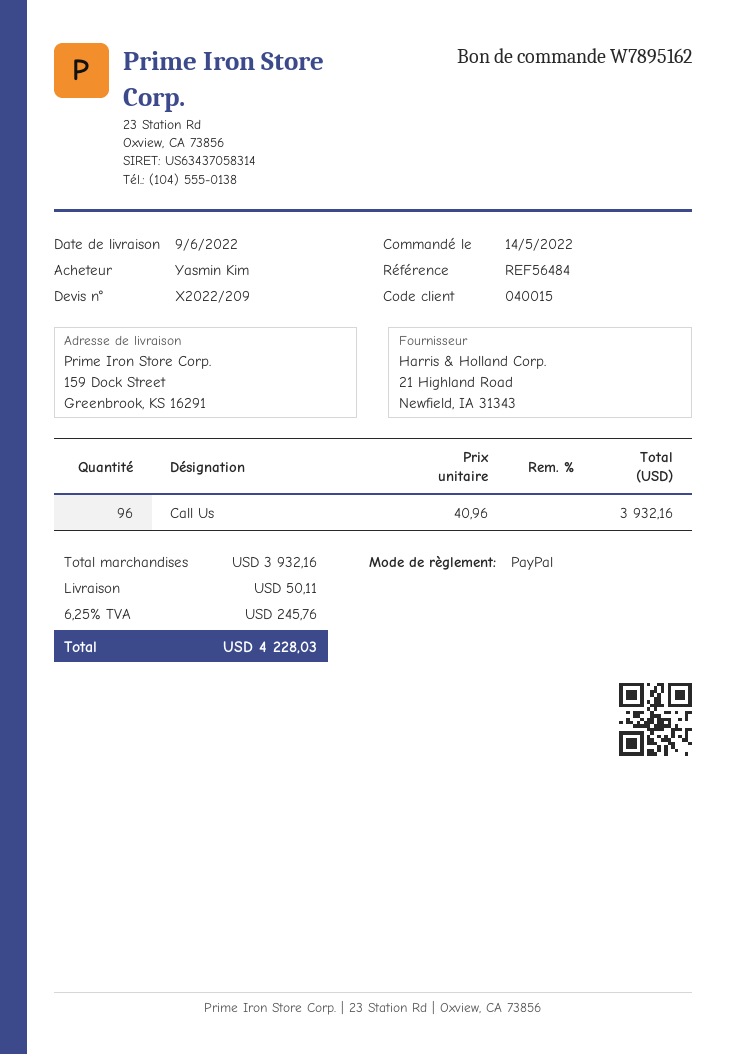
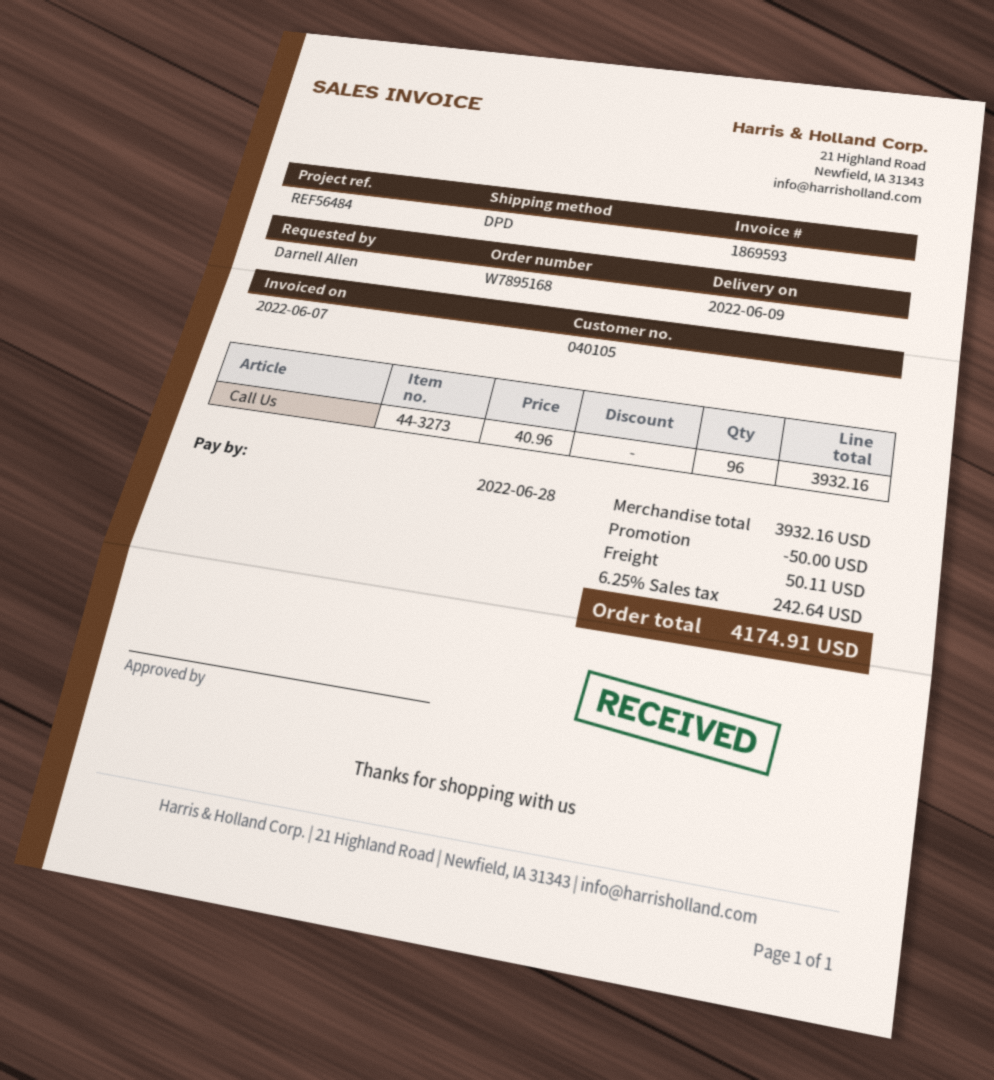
order number: W7895162 -> W7895168
customer number: 040015 -> 040105
ordered by: Yasmin Kim -> Darnell Allen
discount: none -> 50.00
tax: 6.25% = 245.76 -> 6.25% = 242.64
total: 4228.03 -> 4174.91

